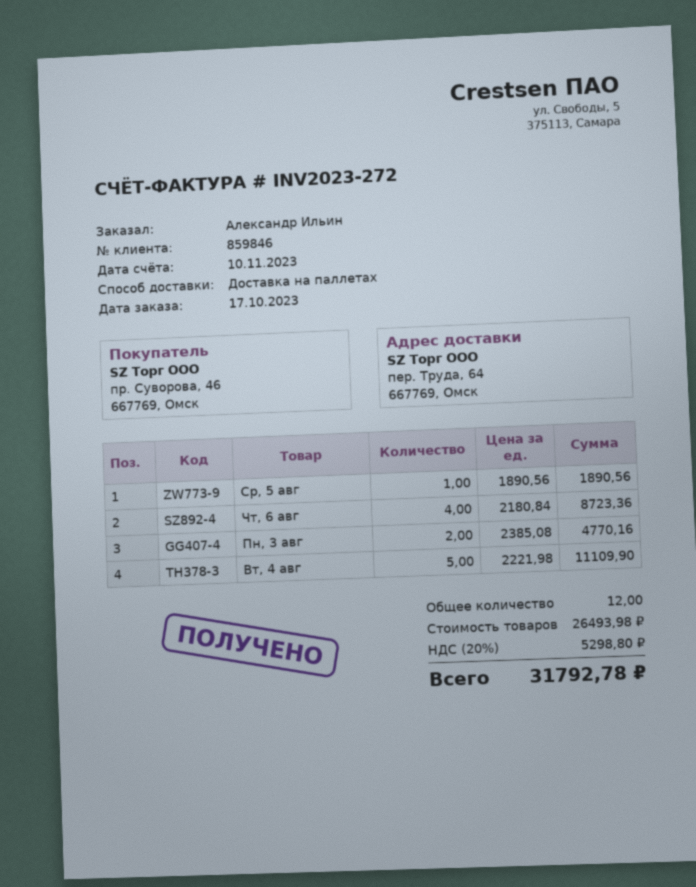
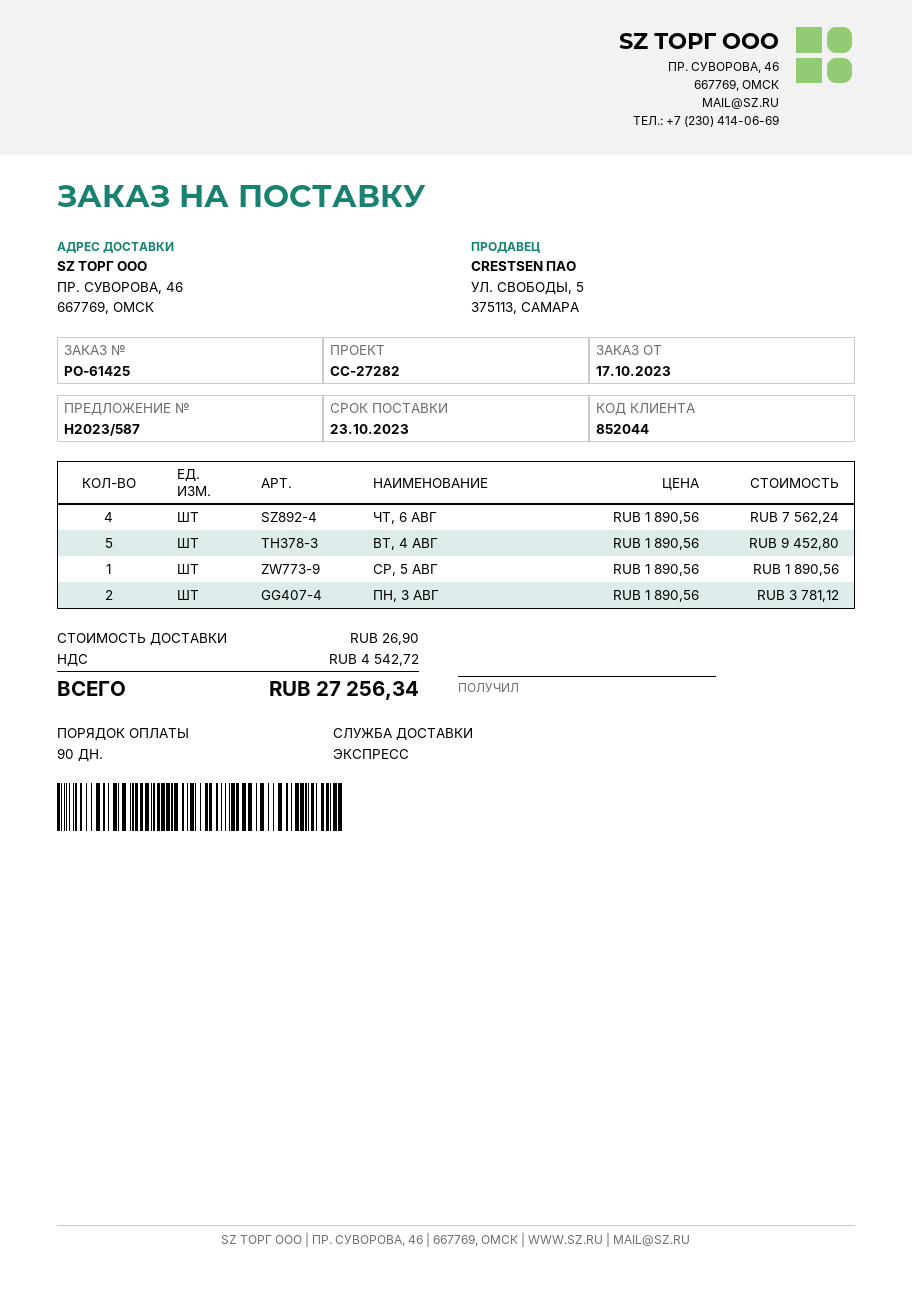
customer number: 859846 -> 852044
shipping method: pallet freight -> express
ship to: пер. Труда, 64, 667769, Омск -> ПР. СУВОРОВА, 46, 667769, ОМСК
Чт, 6 авг: 4 x 2180.84 = 8723.36 -> 4 x 1890.56 = 7562.24
Пн, 3 авг: 2 x 2385.08 = 4770.16 -> 2 x 1890.56 = 3781.12
Вт, 4 авг: 5 x 2221.98 = 11109.90 -> 5 x 1890.56 = 9452.80
shipping: none -> 26.90
tax: 5298.80 -> 4542.72
total: 31792.78 -> 27256.34

